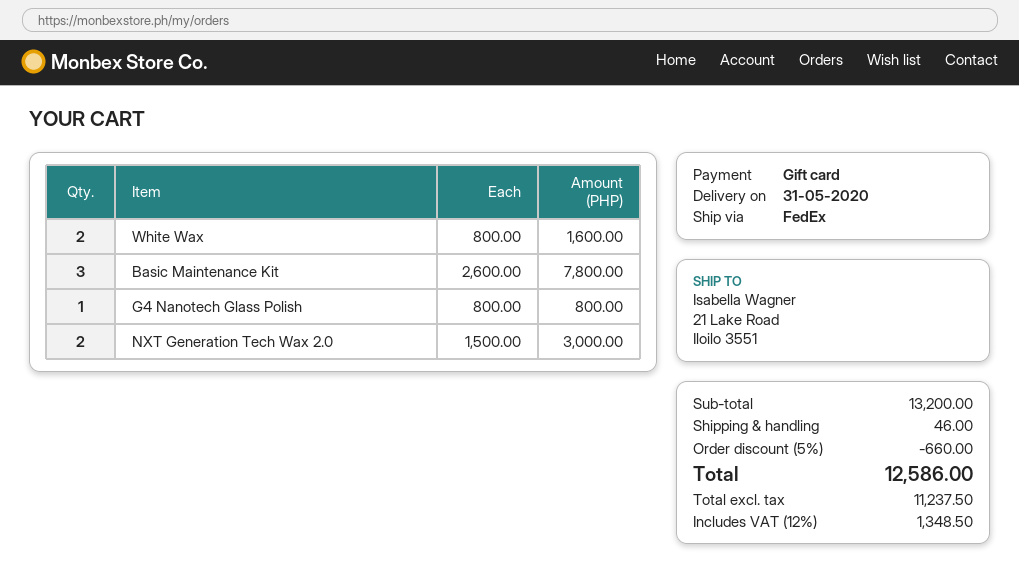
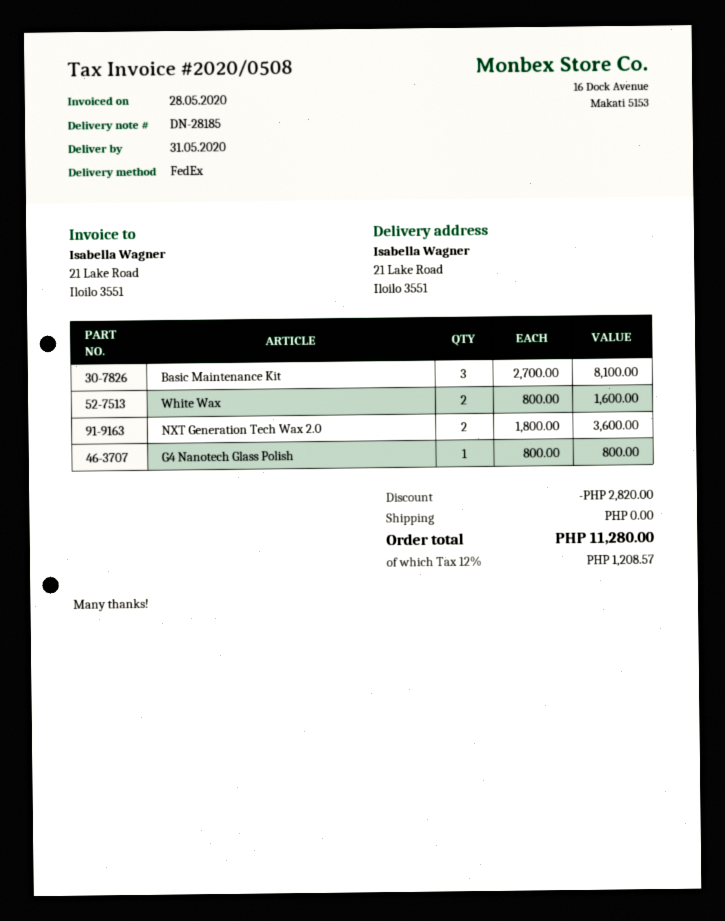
Basic Maintenance Kit: 3 x 2600.00 = 7800.00 -> 3 x 2700.00 = 8100.00
NXT Generation Tech Wax 2.0: 2 x 1500.00 = 3000.00 -> 2 x 1800.00 = 3600.00
discount: 660.00 -> 2820.00
shipping: 46.00 -> 0.00
tax: 12% = 1348.50 -> 12% = 1208.57
total: 12586.00 -> 11280.00

